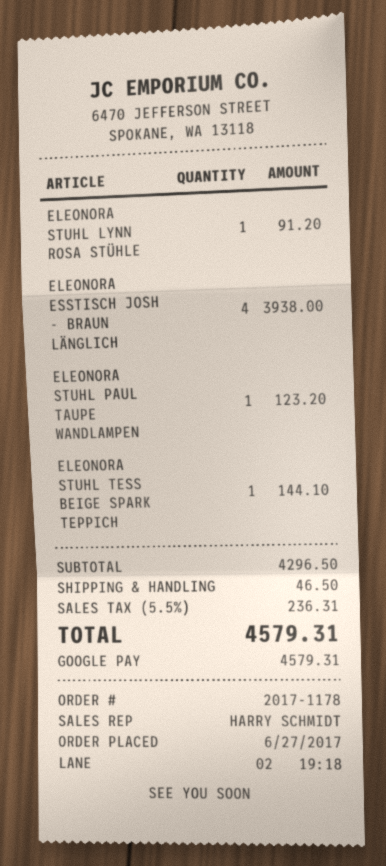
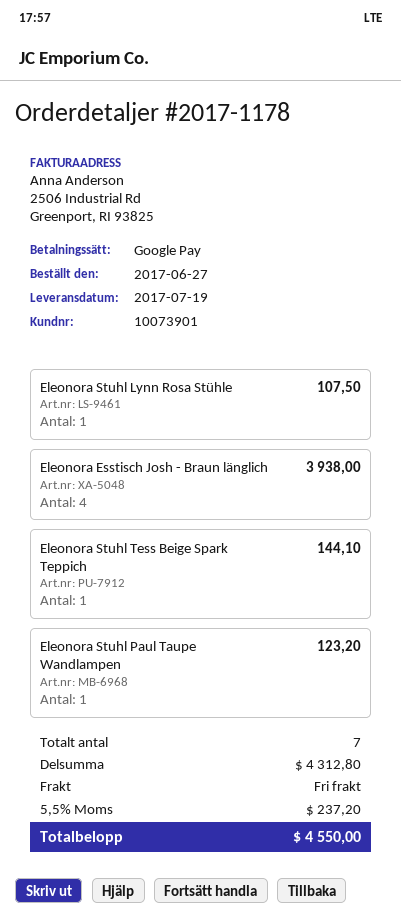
ELEONORA STUHL LYNN ROSA STÜHLE: 1 for 91.20 -> 1 for 107.50
subtotal: 4296.50 -> 4312.80
shipping: 46.50 -> 0.00
tax: 5.5% = 236.31 -> 5.5% = 237.20
total: 4579.31 -> 4550.00

